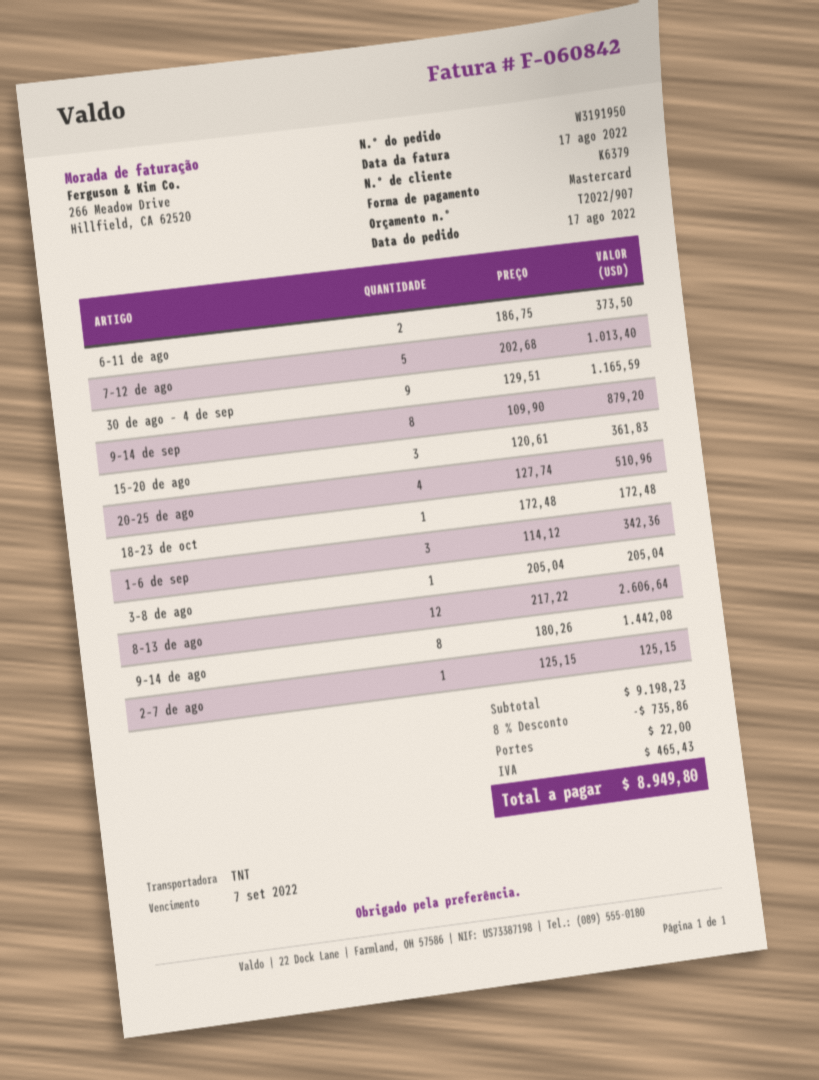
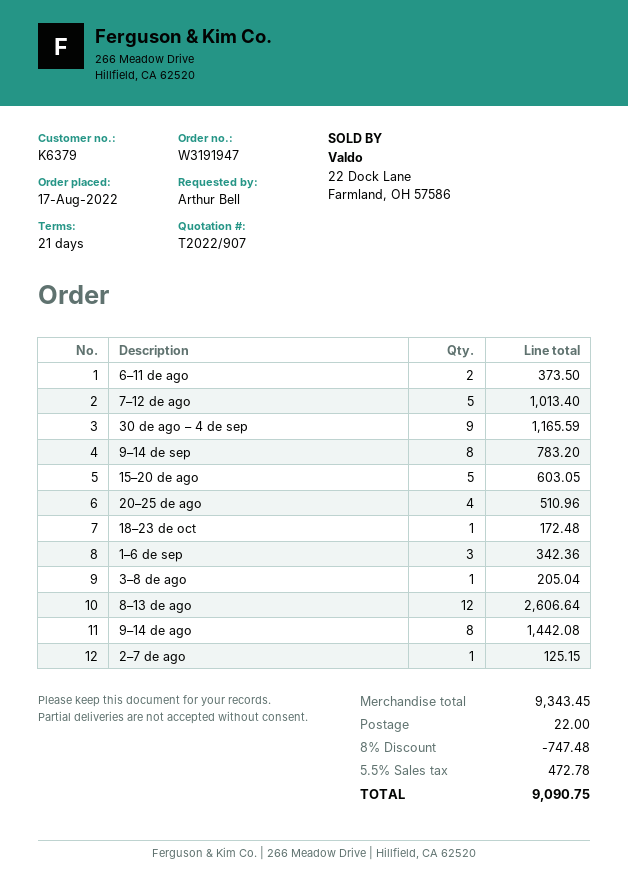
order number: W3191950 -> W3191947
9–14 de sep: 8 for 879.20 -> 8 for 783.20
15–20 de ago: 3 for 361.83 -> 5 for 603.05
subtotal: 9198.23 -> 9343.45
discount: 8% = 735.86 -> 8% = 747.48
tax: 465.43 -> 472.78
total: 8949.80 -> 9090.75

